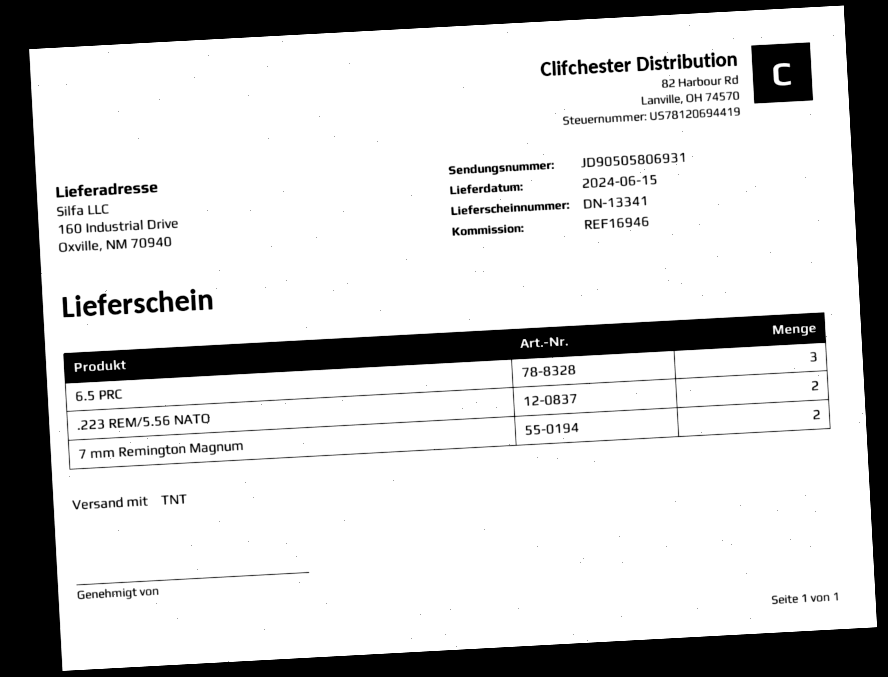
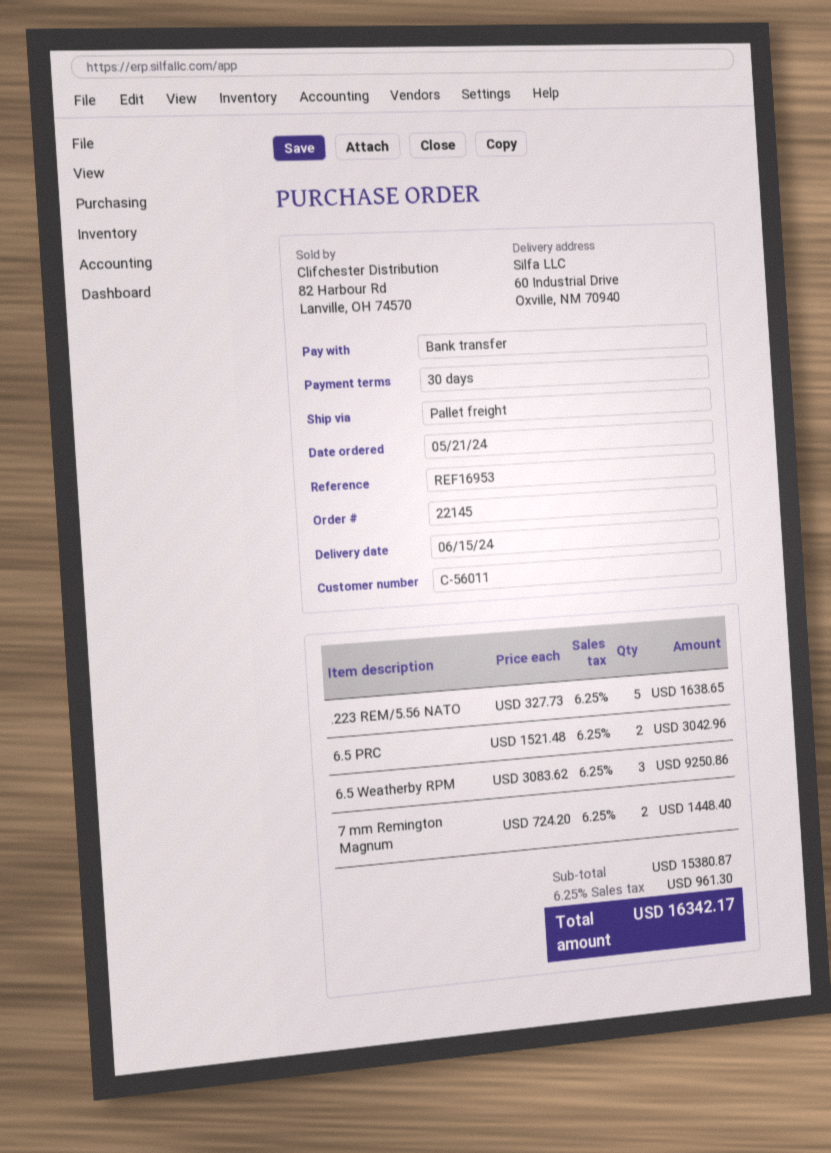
reference: REF16946 -> REF16953
shipping method: TNT -> pallet freight
ship to: 160 Industrial Drive, Oxville, NM 70940 -> 60 Industrial Drive, Oxville, NM 70940
6.5 PRC: 3 -> 2
.223 REM/5.56 NATO: 2 -> 5
6.5 Weatherby RPM: none -> 3

